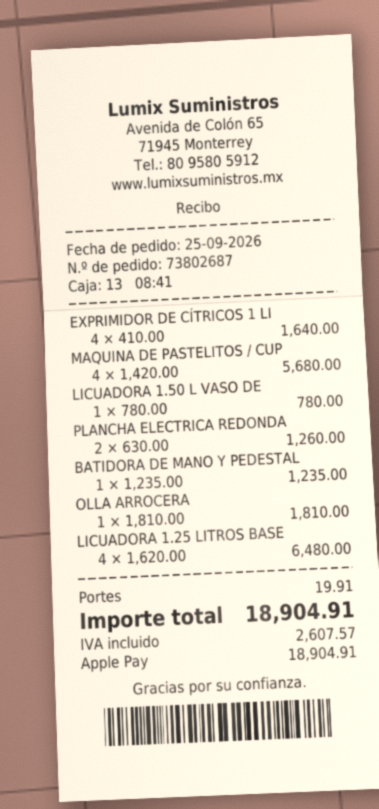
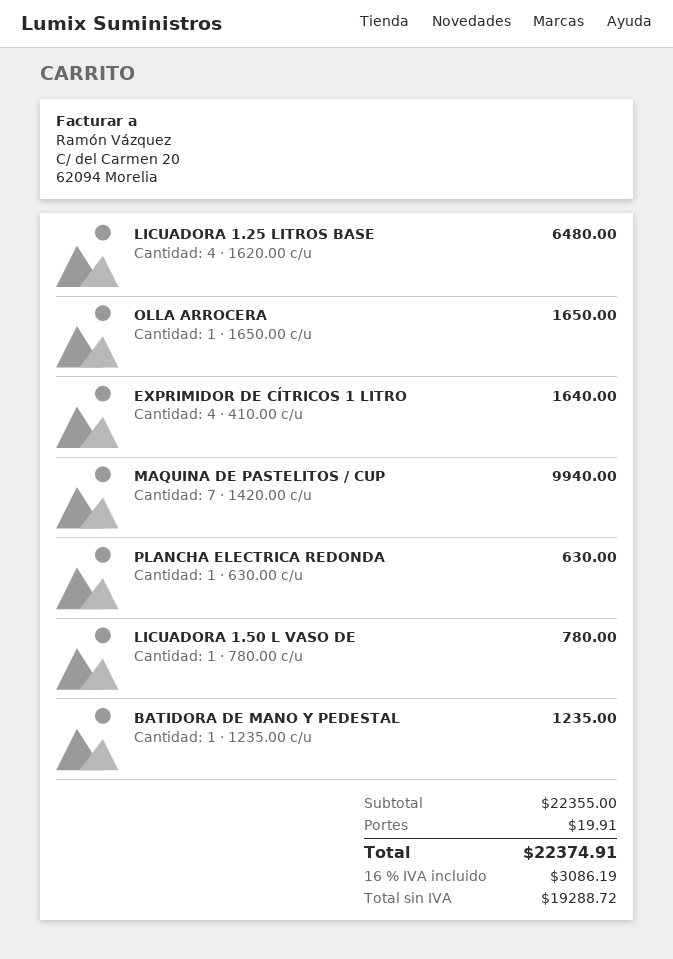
MAQUINA DE PASTELITOS / CUP: 4 x 1420.00 = 5680.00 -> 7 x 1420.00 = 9940.00
PLANCHA ELECTRICA REDONDA: 2 x 630.00 = 1260.00 -> 1 x 630.00 = 630.00
OLLA ARROCERA: 1 x 1810.00 = 1810.00 -> 1 x 1650.00 = 1650.00
tax: 2607.57 -> 3086.19
total: 18904.91 -> 22374.91

